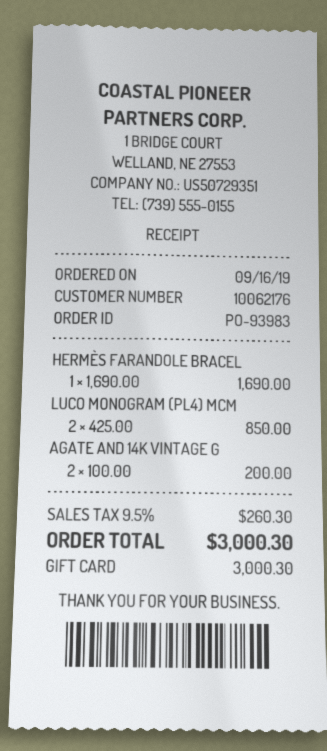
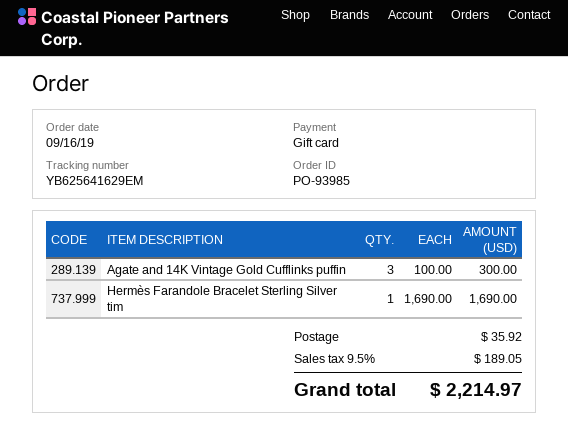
order number: PO-93983 -> PO-93985
LUCO MONOGRAM (PL4) MCM: 2 x 425.00 = 850.00 -> none
AGATE AND 14K VINTAGE G: 2 x 100.00 = 200.00 -> 3 x 100.00 = 300.00
shipping: none -> 35.92
tax: 9.5% = 260.30 -> 9.5% = 189.05
total: 3000.30 -> 2214.97

